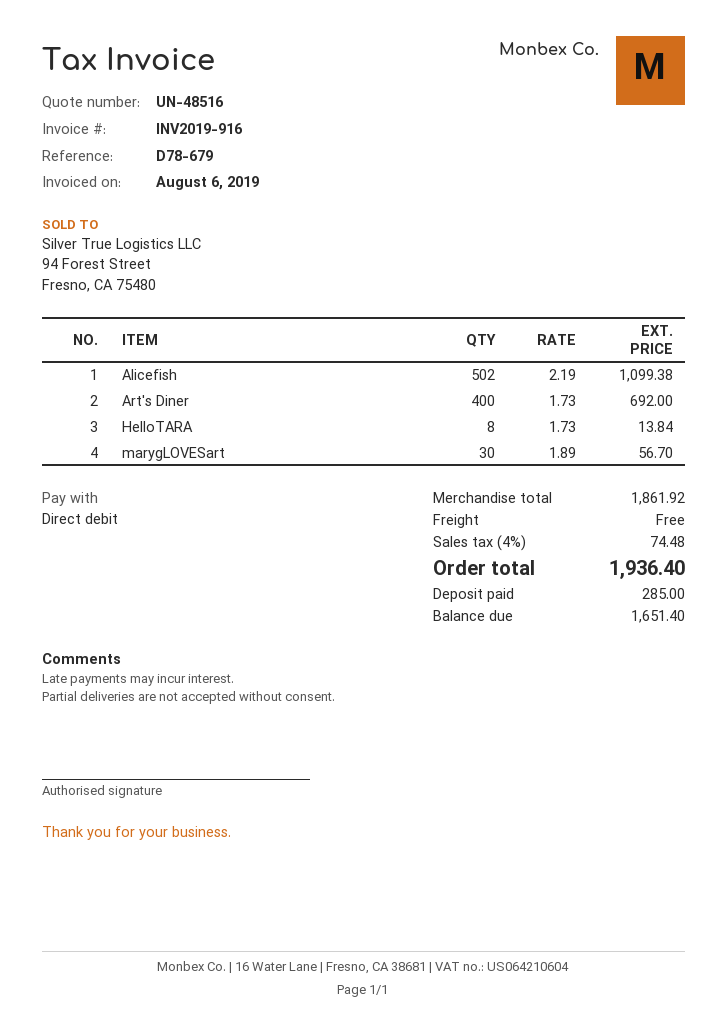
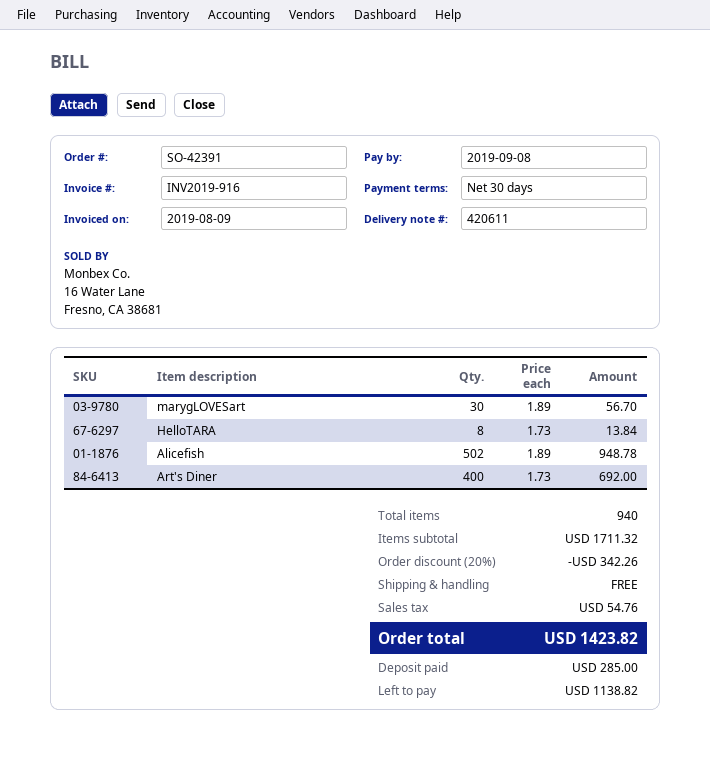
invoice date: 2019-08-06 -> 2019-08-09
Alicefish: 502 x 2.19 = 1099.38 -> 502 x 1.89 = 948.78
subtotal: 1861.92 -> 1711.32
discount: none -> 20% = 342.26
tax: 74.48 -> 54.76
total: 1936.40 -> 1423.82
balance: 1651.40 -> 1138.82

